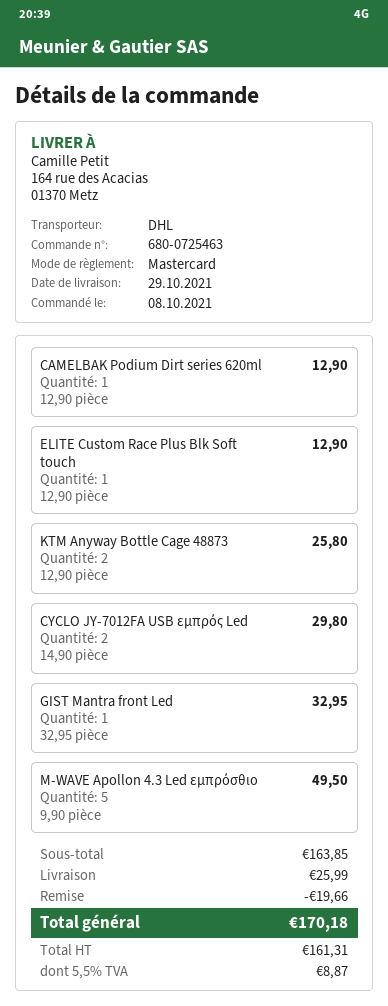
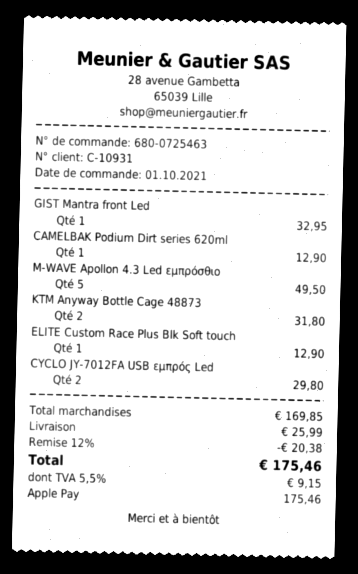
order date: 2021-10-08 -> 2021-10-01
payment method: Mastercard -> Apple Pay
KTM Anyway Bottle Cage 48873: 2 for 25.80 -> 2 for 31.80
subtotal: 163.85 -> 169.85
discount: 19.66 -> 20.38
tax: 5.5% = 8.87 -> 5.5% = 9.15
total: 170.18 -> 175.46

